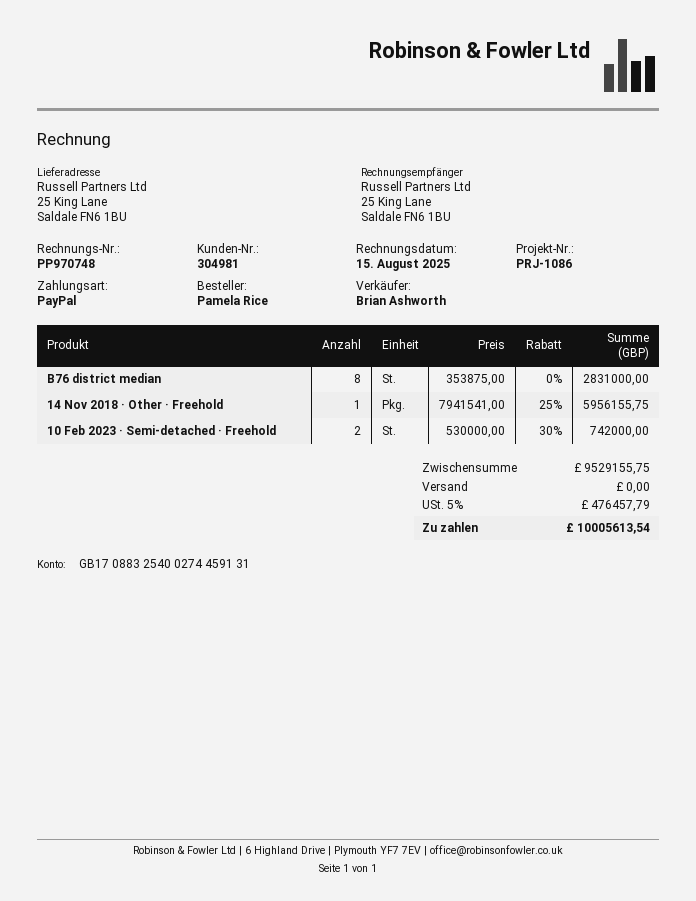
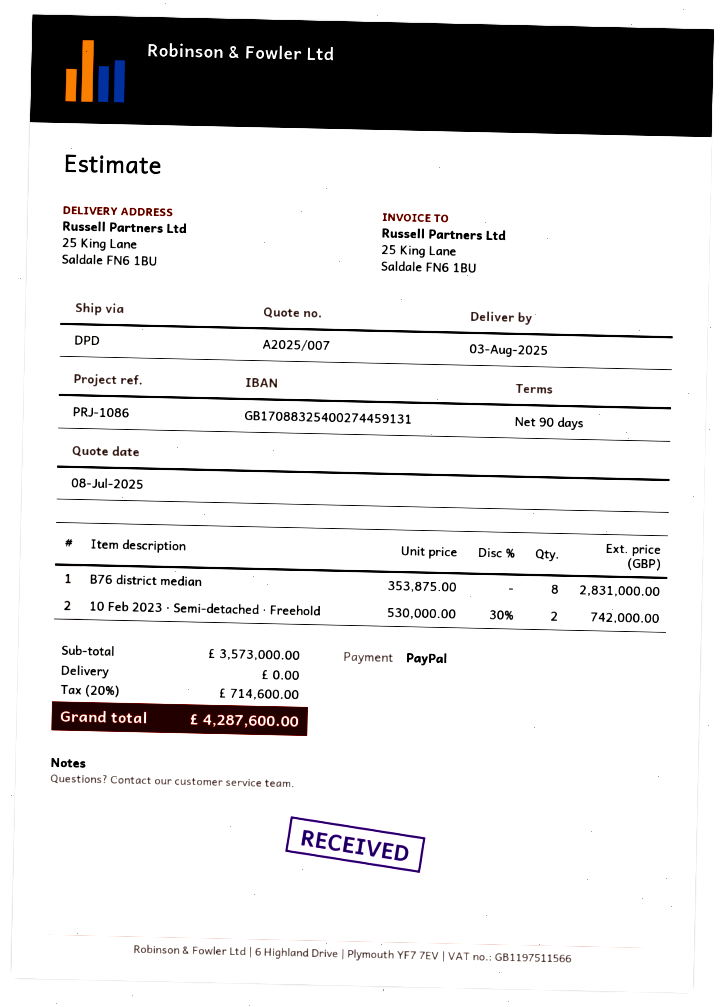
14 Nov 2018 · Other · Freehold: 1 x 7941541.00 - 25% = 5956155.75 -> none
subtotal: 9529155.75 -> 3573000.00
tax: 5% = 476457.79 -> 20% = 714600.00
total: 10005613.54 -> 4287600.00

